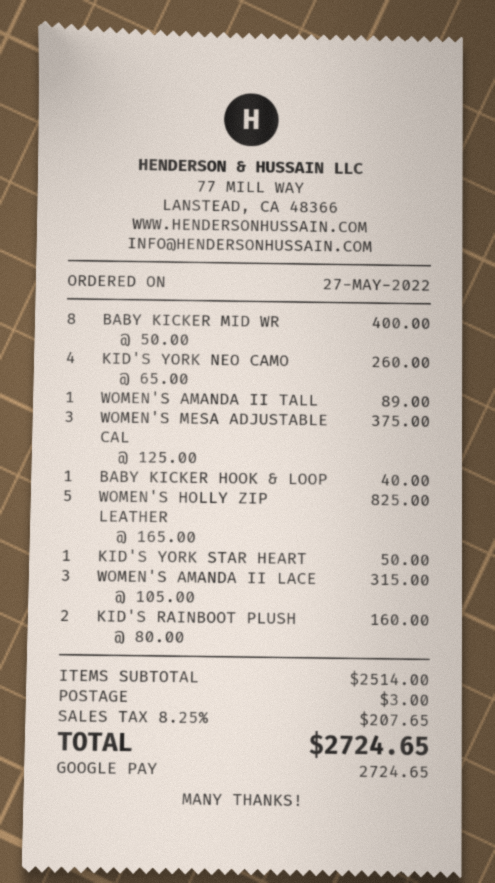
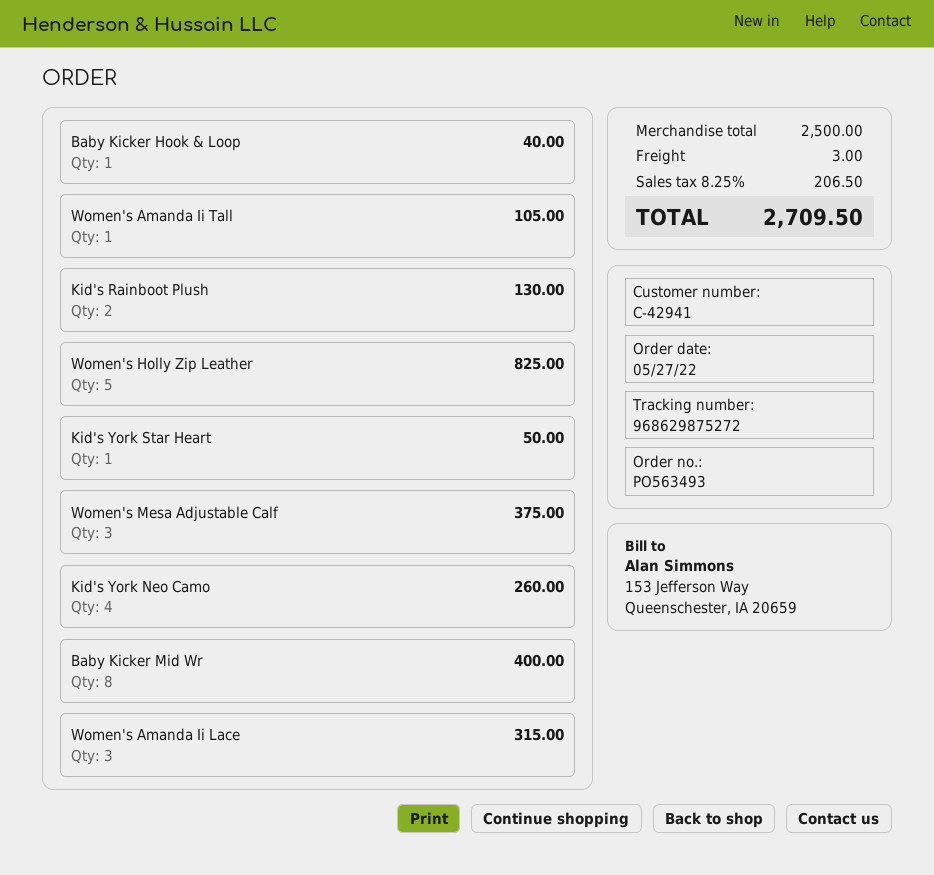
WOMEN'S AMANDA II TALL: 1 for 89.00 -> 1 for 105.00
KID'S RAINBOOT PLUSH: 2 for 160.00 -> 2 for 130.00
subtotal: 2514.00 -> 2500.00
tax: 8.25% = 207.65 -> 8.25% = 206.50
total: 2724.65 -> 2709.50

